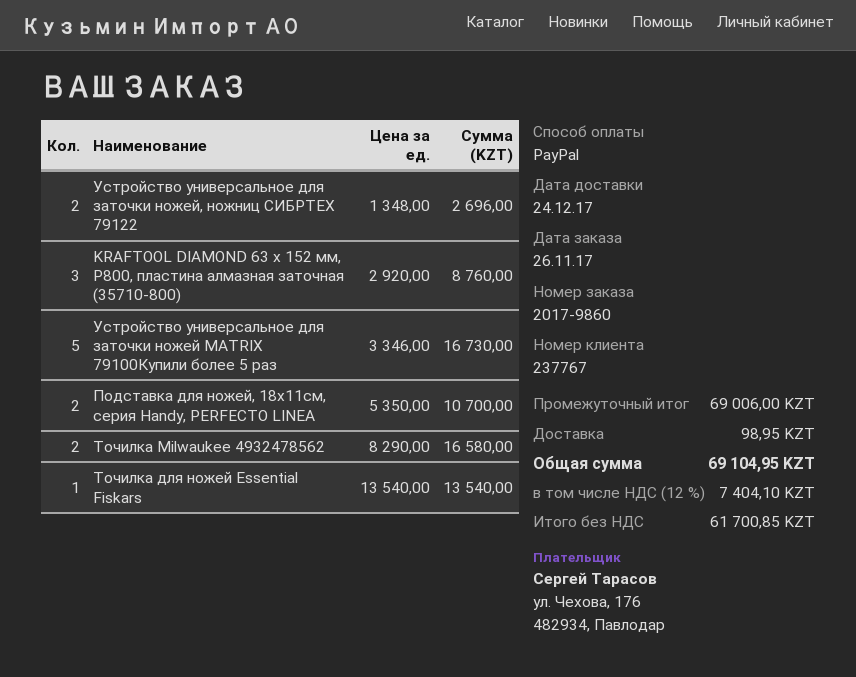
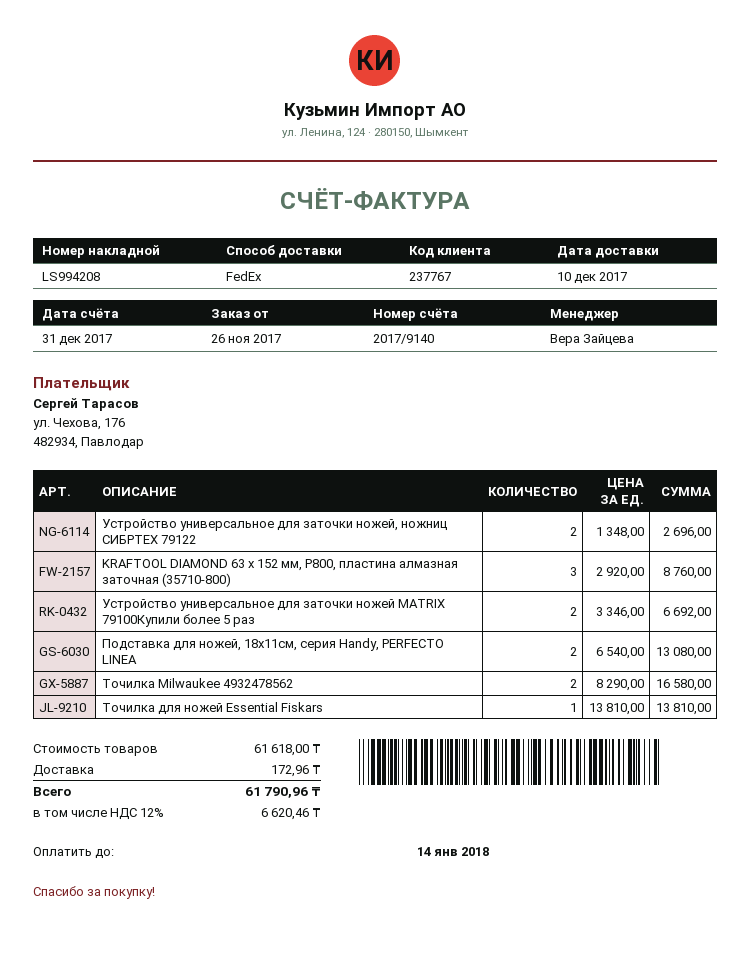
delivery date: 2017-12-24 -> 2017-12-10
Устройство универсальное для заточки ножей MATRIX 79100Купили более 5 раз: 5 x 3346.00 = 16730.00 -> 2 x 3346.00 = 6692.00
Подставка для ножей, 18х11см, серия Handy, PERFECTO LINEA: 2 x 5350.00 = 10700.00 -> 2 x 6540.00 = 13080.00
Точилка для ножей Essential Fiskars: 1 x 13540.00 = 13540.00 -> 1 x 13810.00 = 13810.00
subtotal: 69006.00 -> 61618.00
shipping: 98.95 -> 172.96
tax: 12% = 7404.10 -> 12% = 6620.46
total: 69104.95 -> 61790.96

